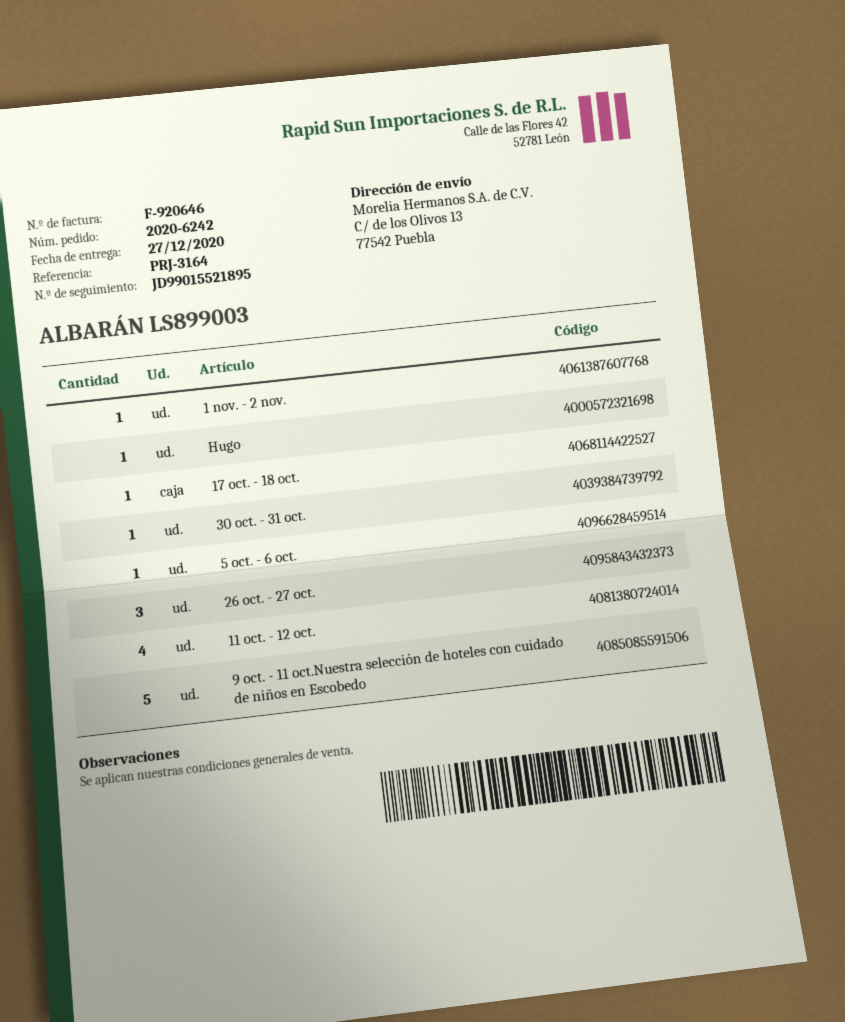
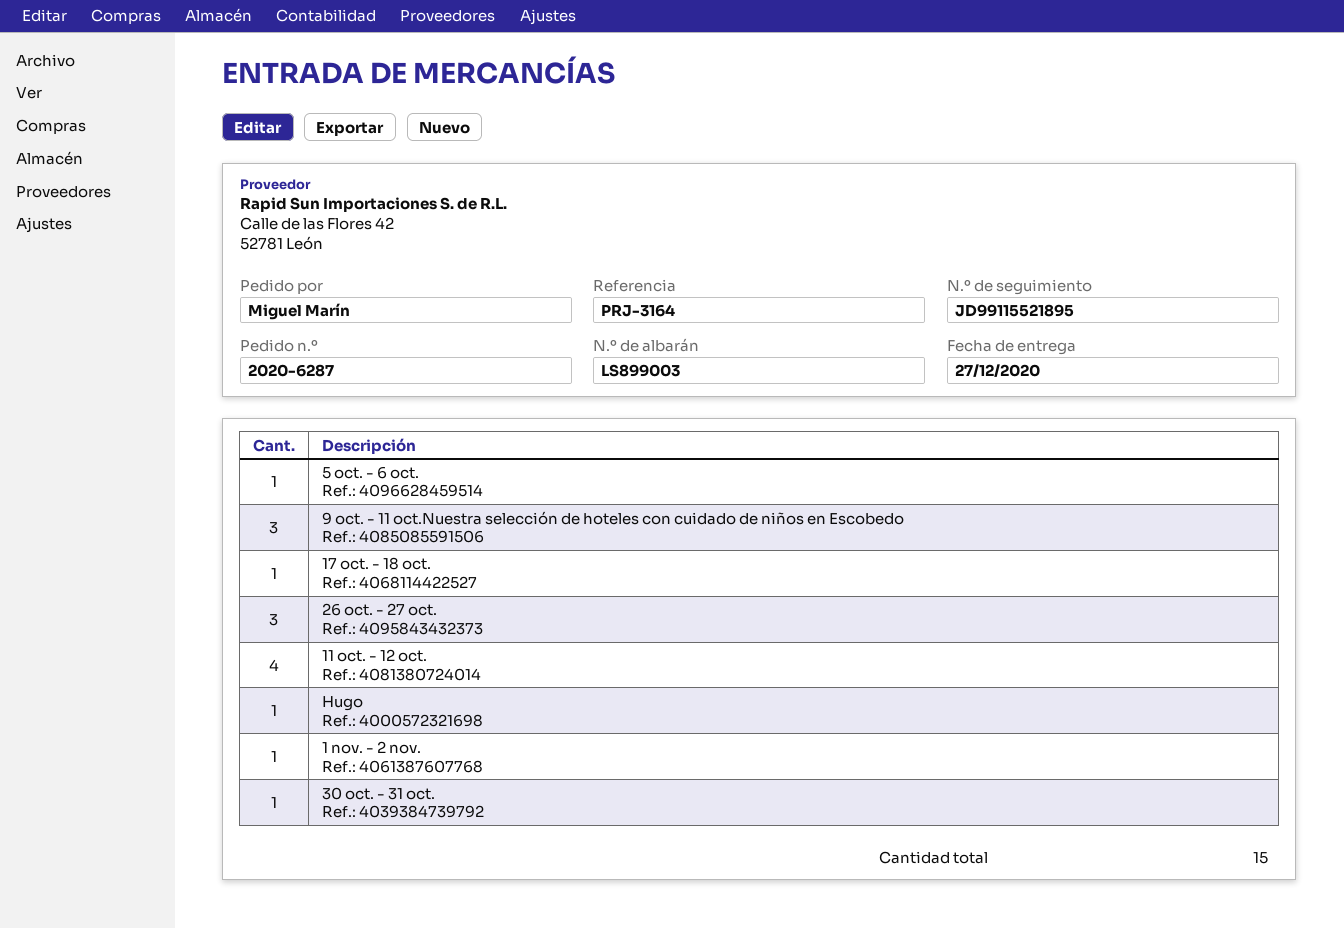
order number: 2020-6242 -> 2020-6287
tracking number: JD99015521895 -> JD99115521895
9 oct. - 11 oct.Nuestra selección de hoteles con cuidado de niños en Escobedo: 5 -> 3

